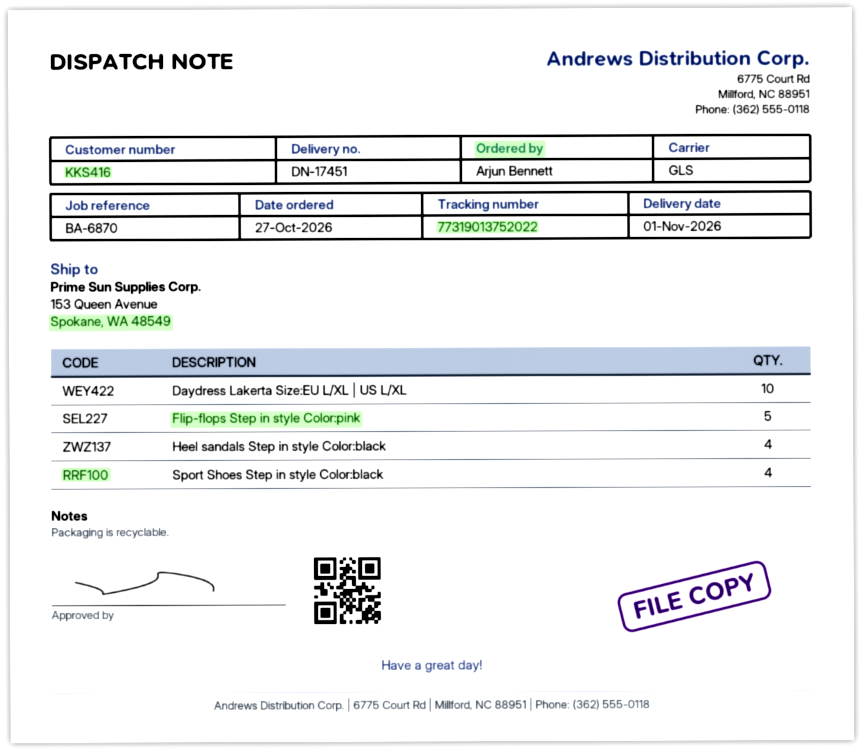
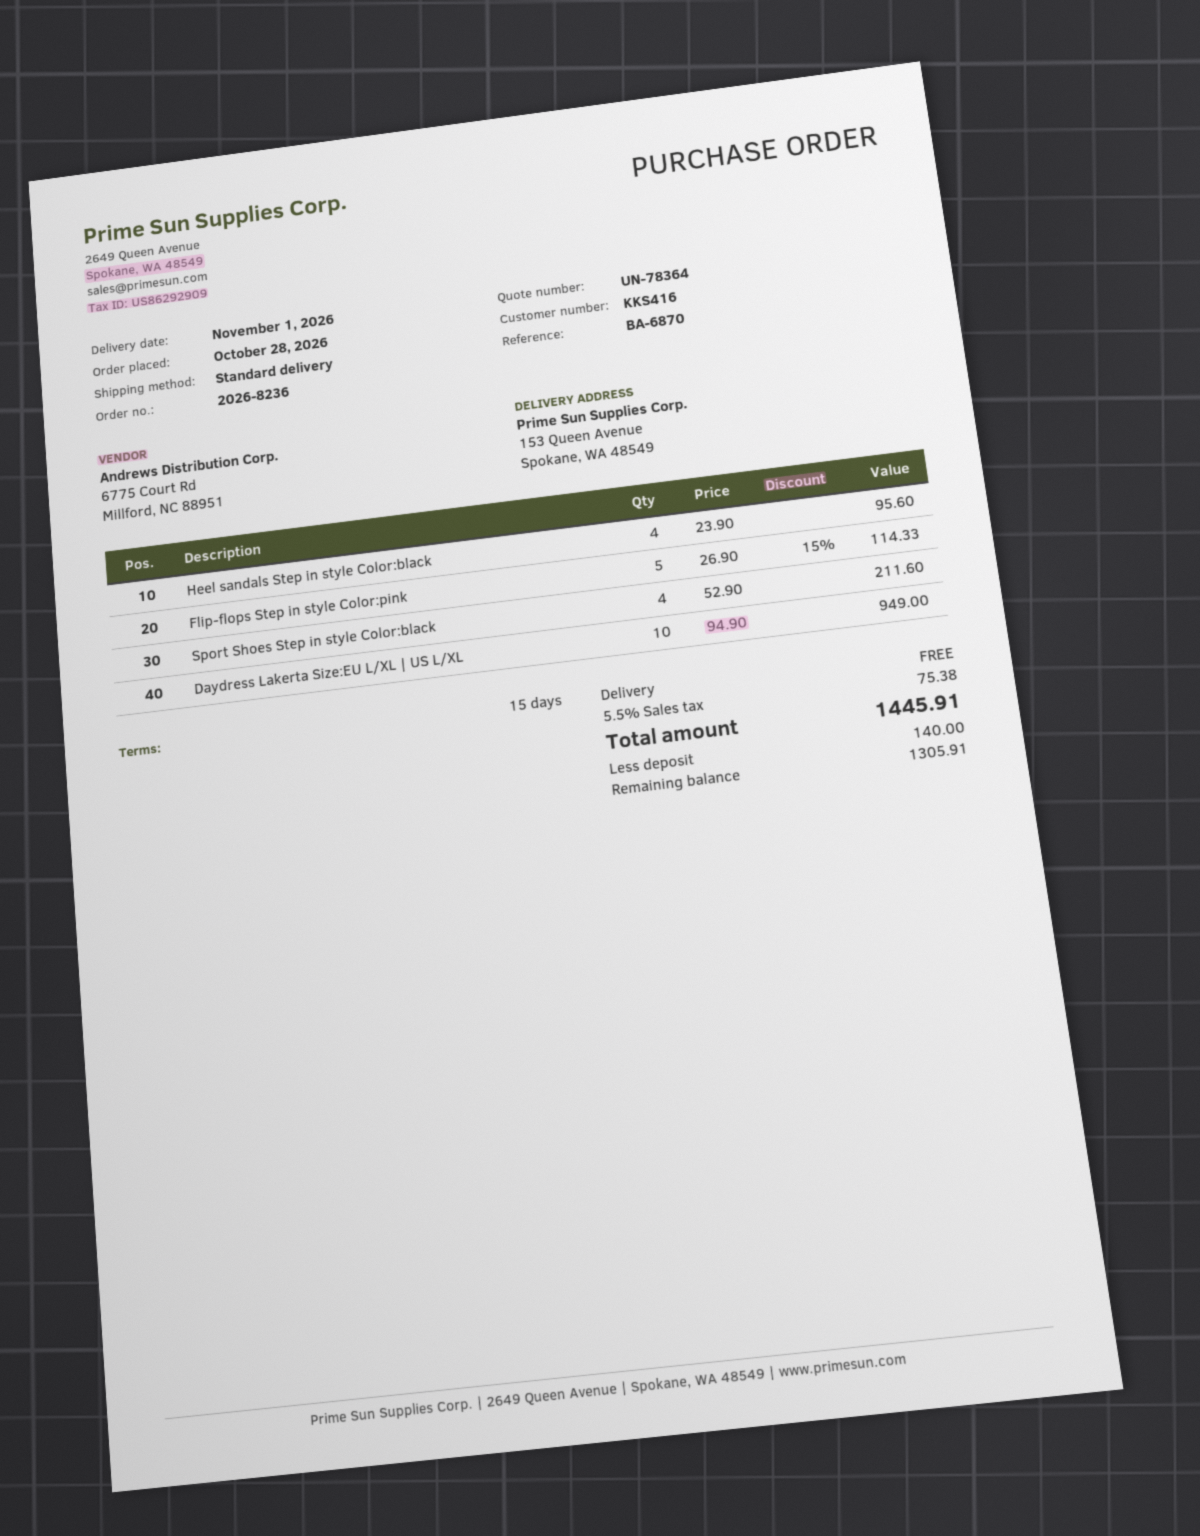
order date: 2026-10-27 -> 2026-10-28
shipping method: GLS -> standard

